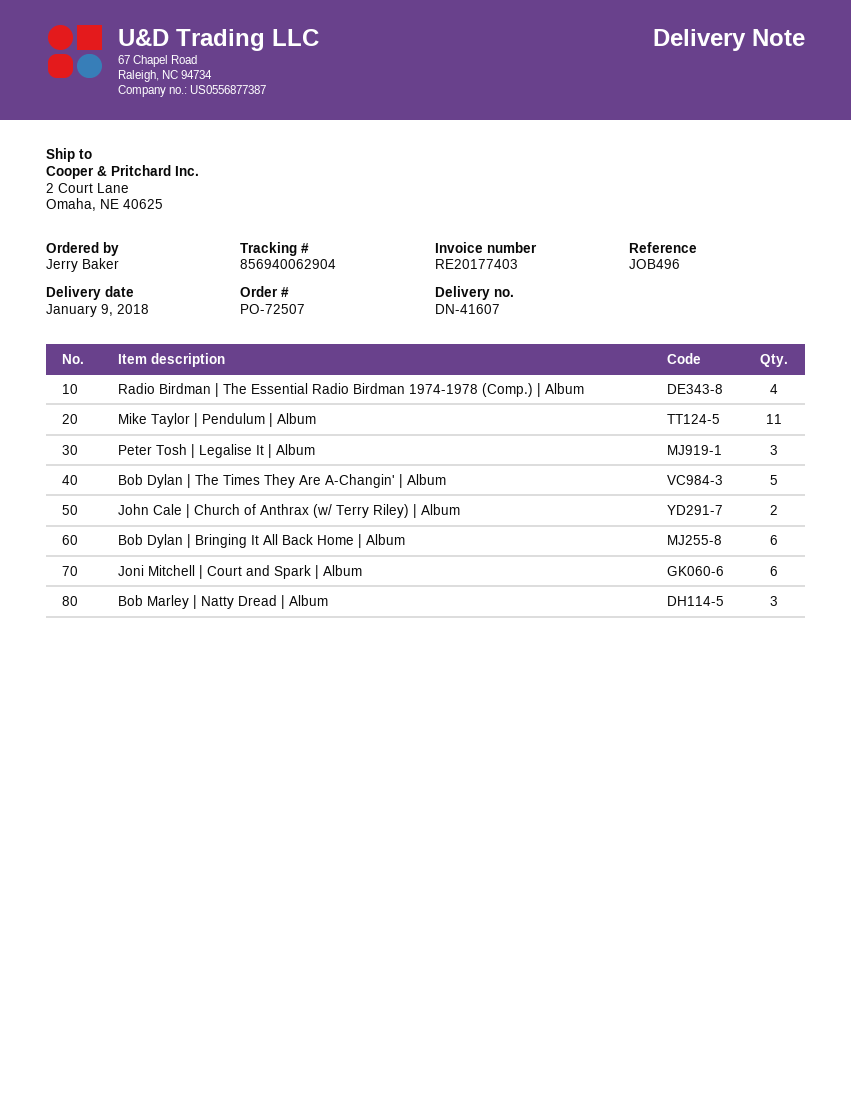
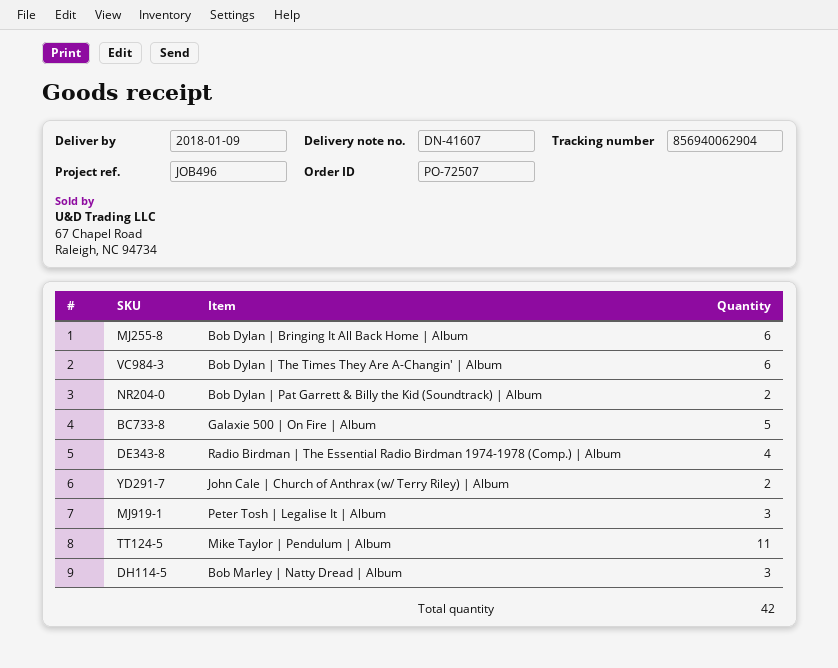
Bob Dylan | The Times They Are A-Changin' | Album: 5 -> 6
Joni Mitchell | Court and Spark | Album: 6 -> none
Bob Dylan | Pat Garrett & Billy the Kid (Soundtrack) | Album: none -> 2
Galaxie 500 | On Fire | Album: none -> 5

